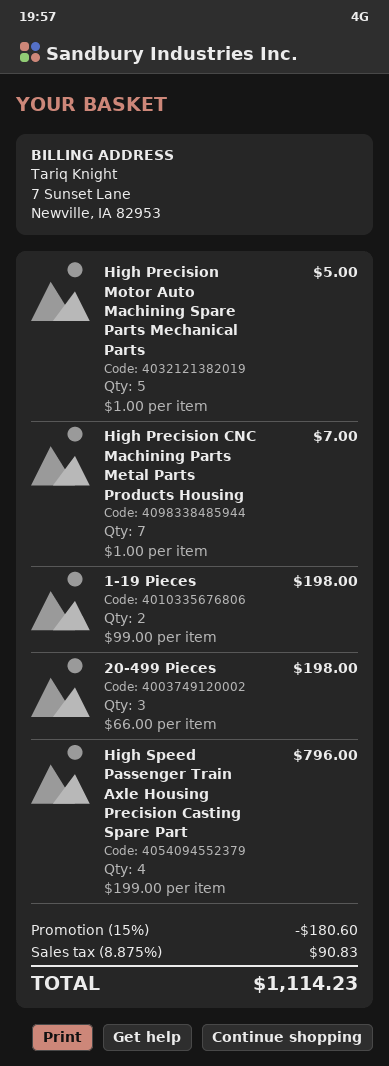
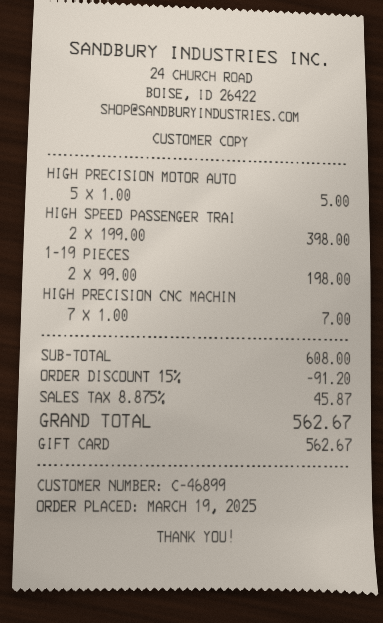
20-499 Pieces: 3 x 66.00 = 198.00 -> none
High Speed Passenger Train Axle Housing Precision Casting Spare Part: 4 x 199.00 = 796.00 -> 2 x 199.00 = 398.00
discount: 15% = 180.60 -> 15% = 91.20
tax: 8.875% = 90.83 -> 8.875% = 45.87
total: 1114.23 -> 562.67

